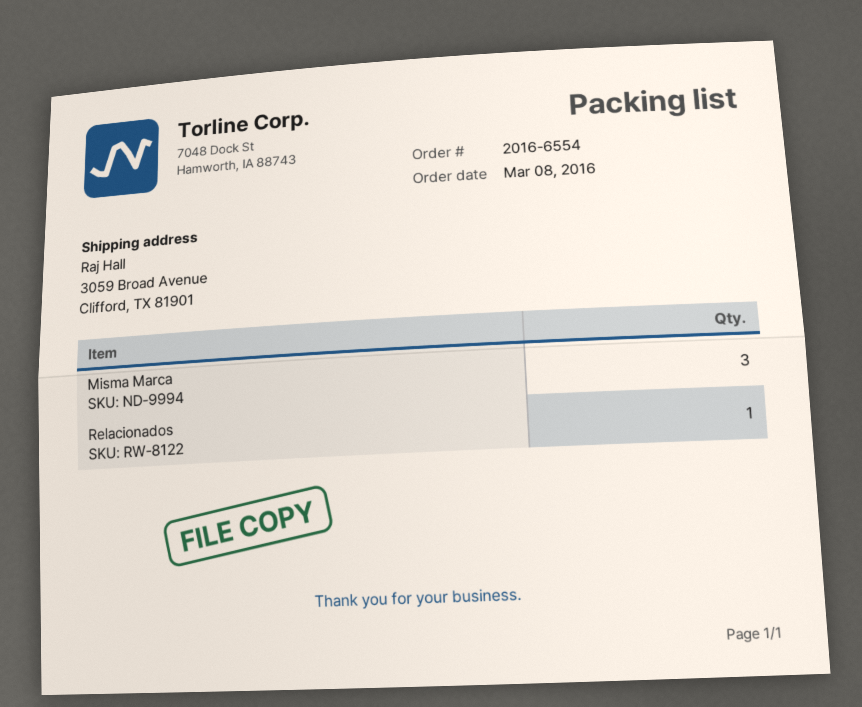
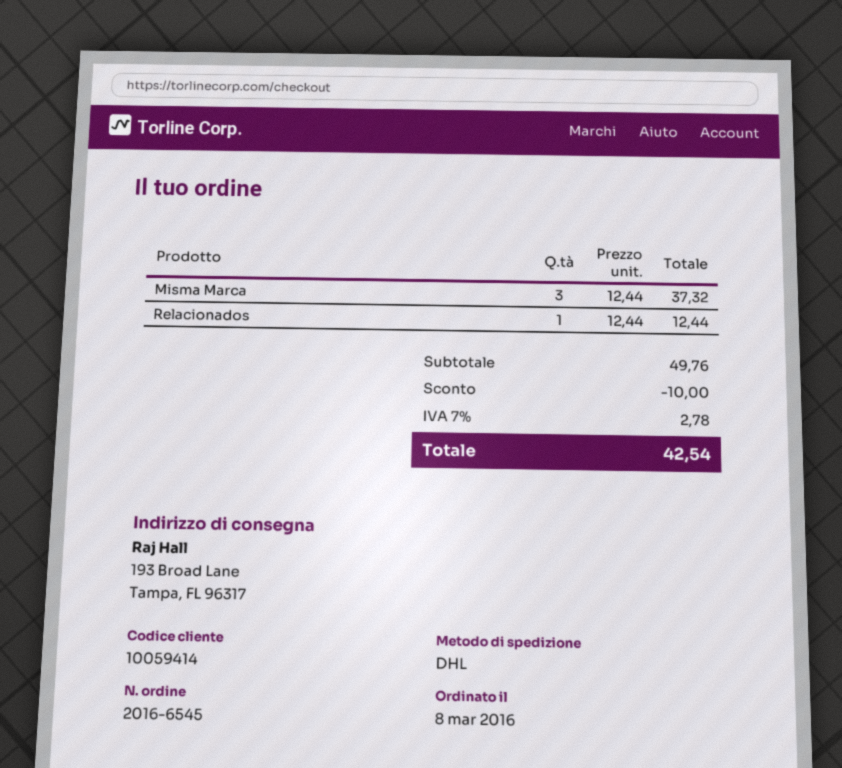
order number: 2016-6554 -> 2016-6545
ship to: 3059 Broad Avenue, Clifford, TX 81901 -> 193 Broad Lane, Tampa, FL 96317

